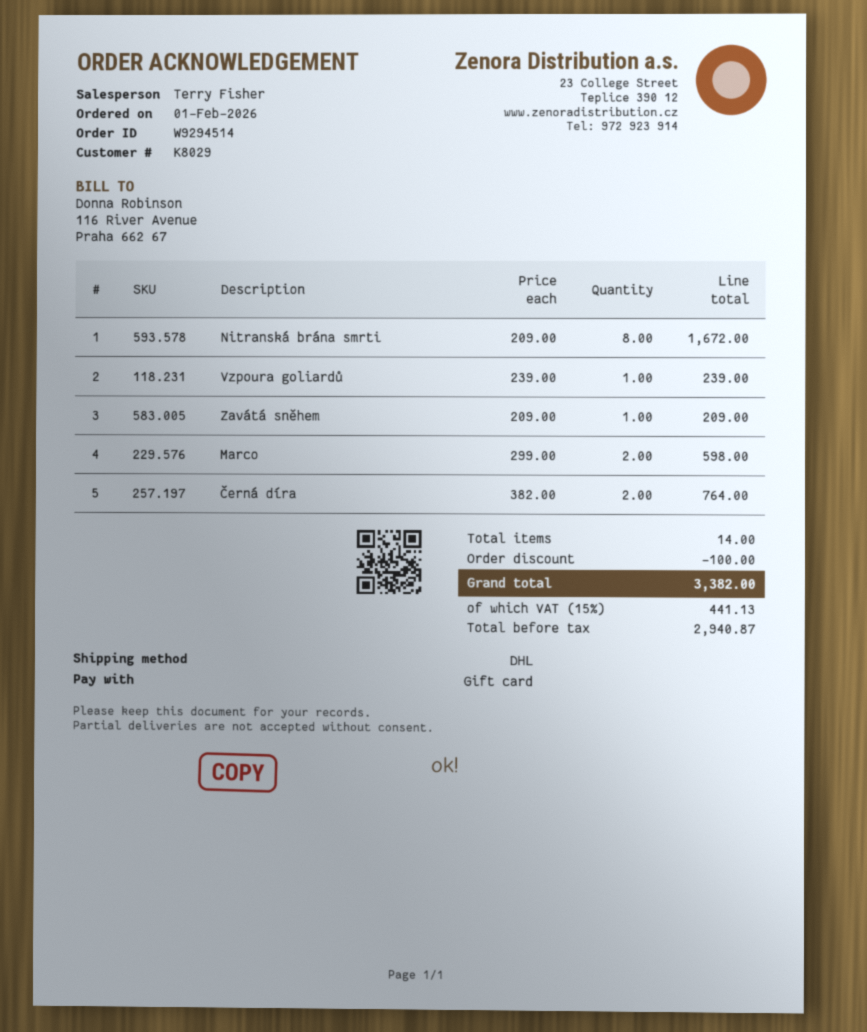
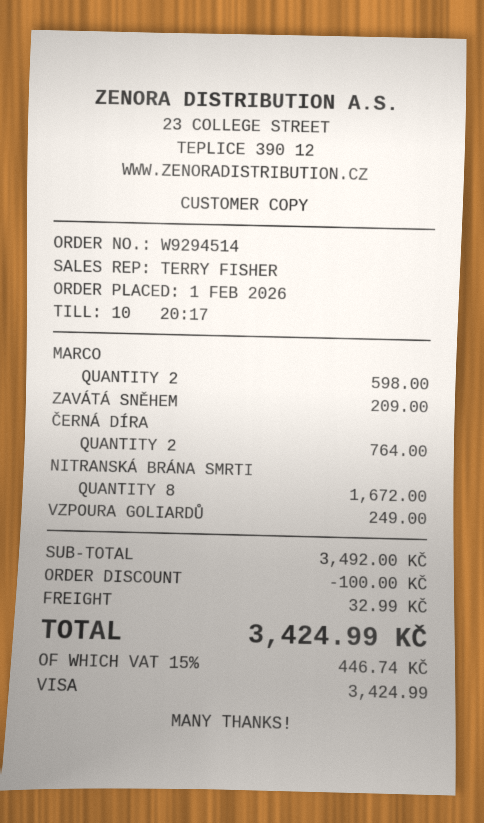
payment method: gift card -> Visa
Vzpoura goliardů: 1 for 239.00 -> 1 for 249.00
shipping: none -> 32.99
tax: 15% = 441.13 -> 15% = 446.74
total: 3382.00 -> 3424.99

